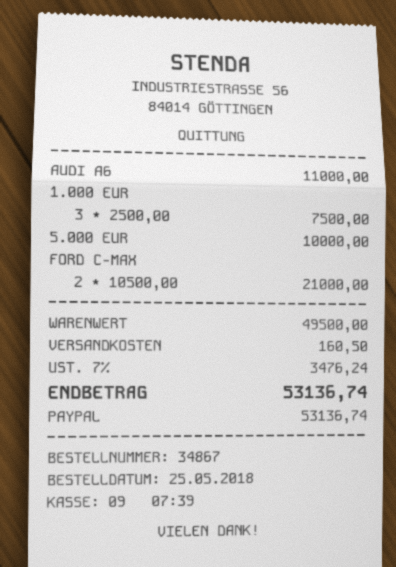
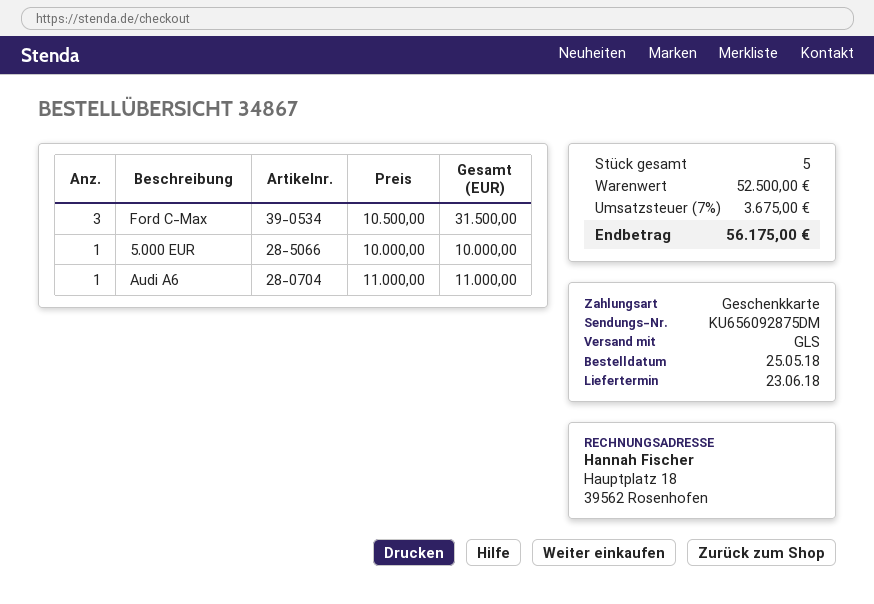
payment method: PayPal -> gift card
1.000 EUR: 3 x 2500.00 = 7500.00 -> none
FORD C-MAX: 2 x 10500.00 = 21000.00 -> 3 x 10500.00 = 31500.00
subtotal: 49500.00 -> 52500.00
shipping: 160.50 -> none
tax: 7% = 3476.24 -> 7% = 3675.00
total: 53136.74 -> 56175.00

